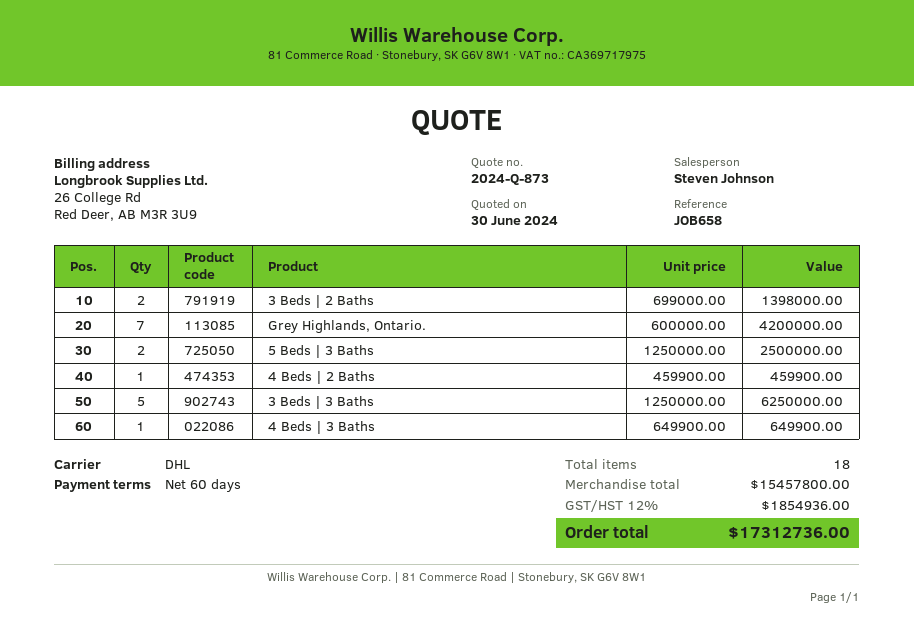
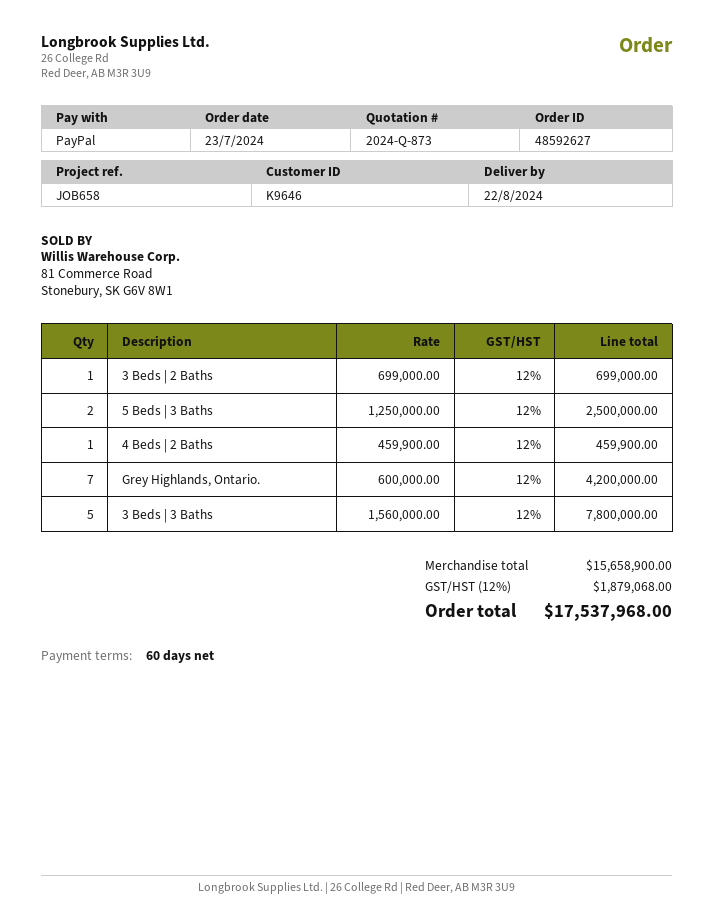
3 Beds | 2 Baths: 2 x 699000.00 = 1398000.00 -> 1 x 699000.00 = 699000.00
3 Beds | 3 Baths: 5 x 1250000.00 = 6250000.00 -> 5 x 1560000.00 = 7800000.00
4 Beds | 3 Baths: 1 x 649900.00 = 649900.00 -> none
subtotal: 15457800.00 -> 15658900.00
tax: 12% = 1854936.00 -> 12% = 1879068.00
total: 17312736.00 -> 17537968.00

